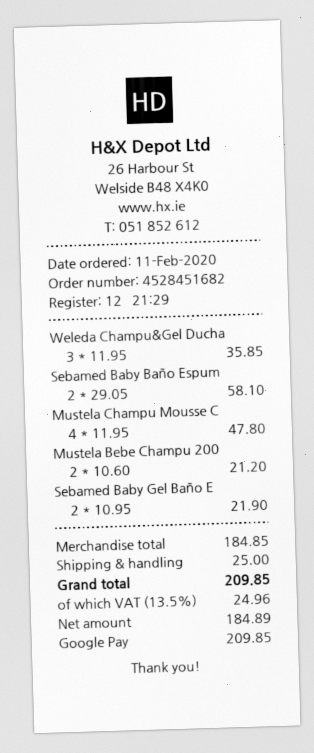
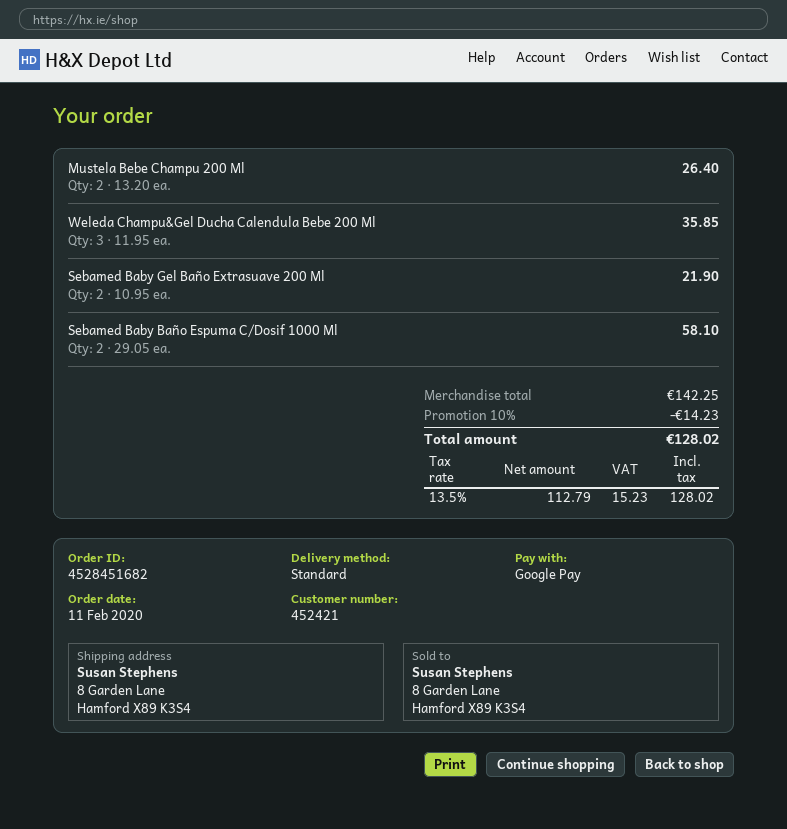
Mustela Champu Mousse C: 4 x 11.95 = 47.80 -> none
Mustela Bebe Champu 200: 2 x 10.60 = 21.20 -> 2 x 13.20 = 26.40
subtotal: 184.85 -> 142.25
discount: none -> 10% = 14.23
shipping: 25.00 -> none
net: 184.89 -> 112.79
tax: 13.5% = 24.96 -> 13.5% = 15.23
total: 209.85 -> 128.02

